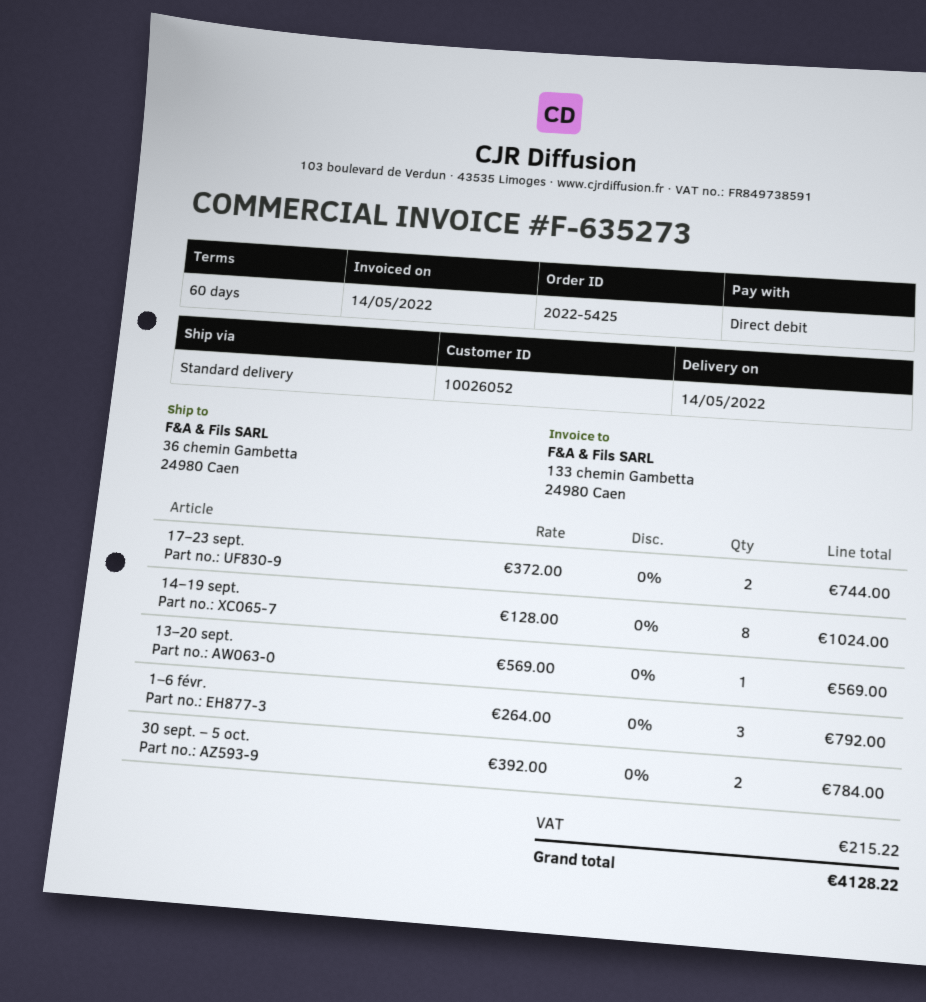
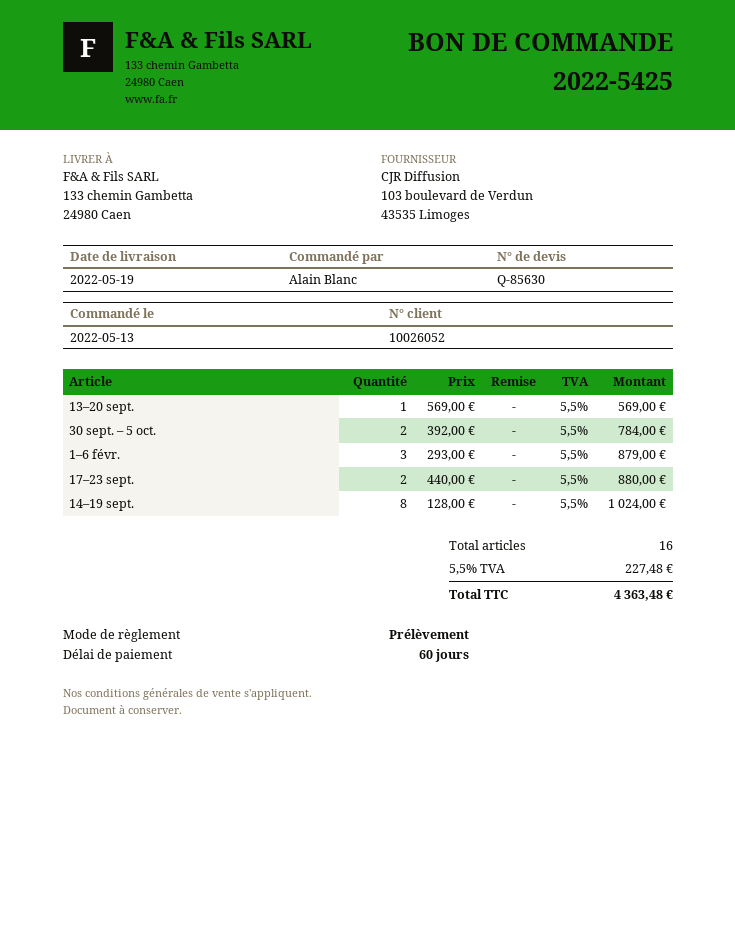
delivery date: 2022-05-14 -> 2022-05-19
ship to: 36 chemin Gambetta, 24980 Caen -> 133 chemin Gambetta, 24980 Caen
17–23 sept.: 2 x 372.00 = 744.00 -> 2 x 440.00 = 880.00
1–6 févr.: 3 x 264.00 = 792.00 -> 3 x 293.00 = 879.00
tax: 215.22 -> 227.48
total: 4128.22 -> 4363.48

